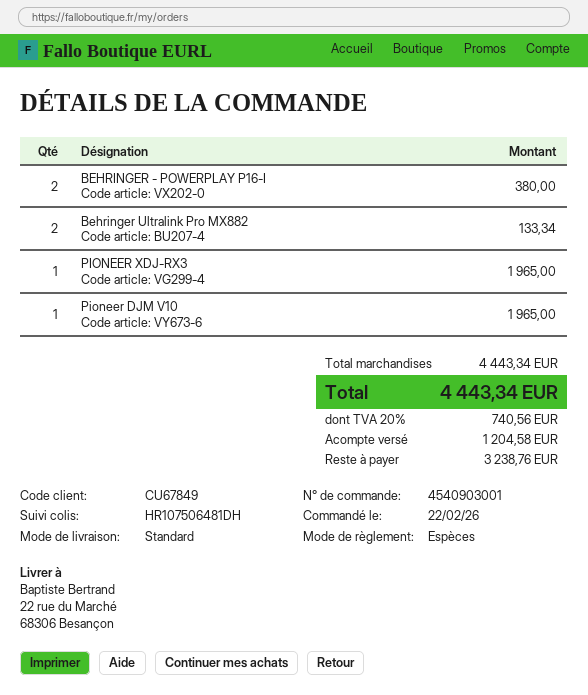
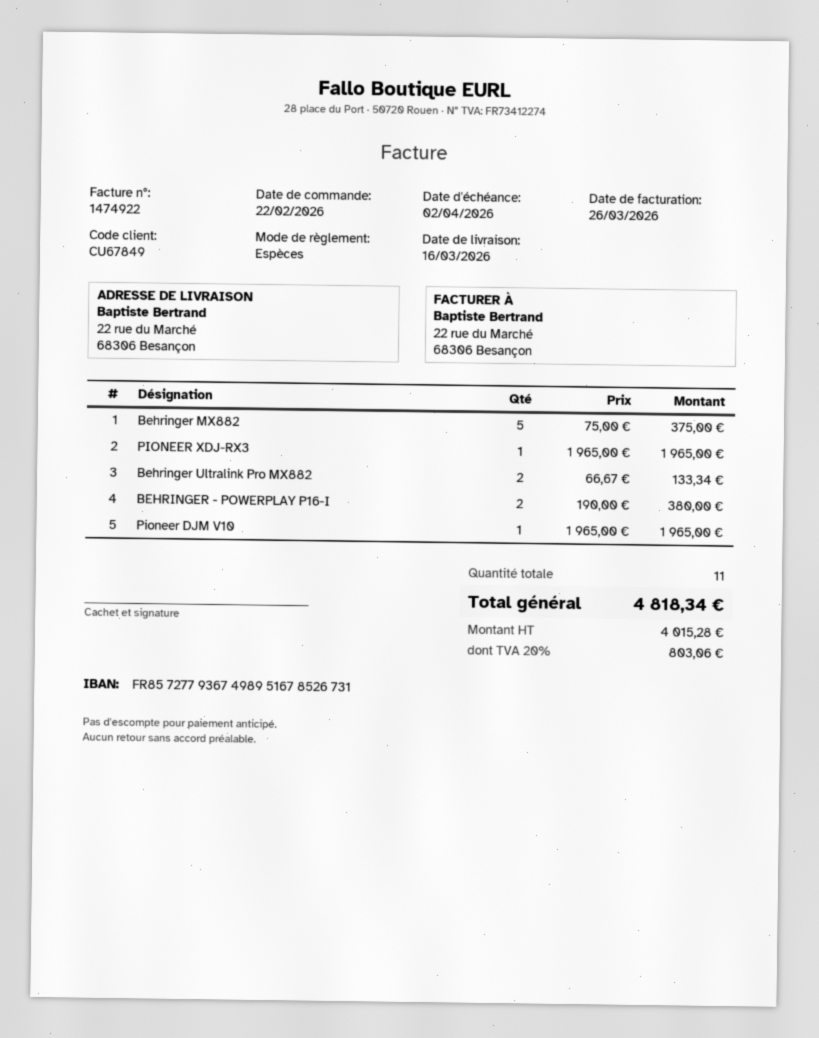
Behringer MX882: none -> 5 for 375.00
tax: 20% = 740.56 -> 20% = 803.06
total: 4443.34 -> 4818.34

